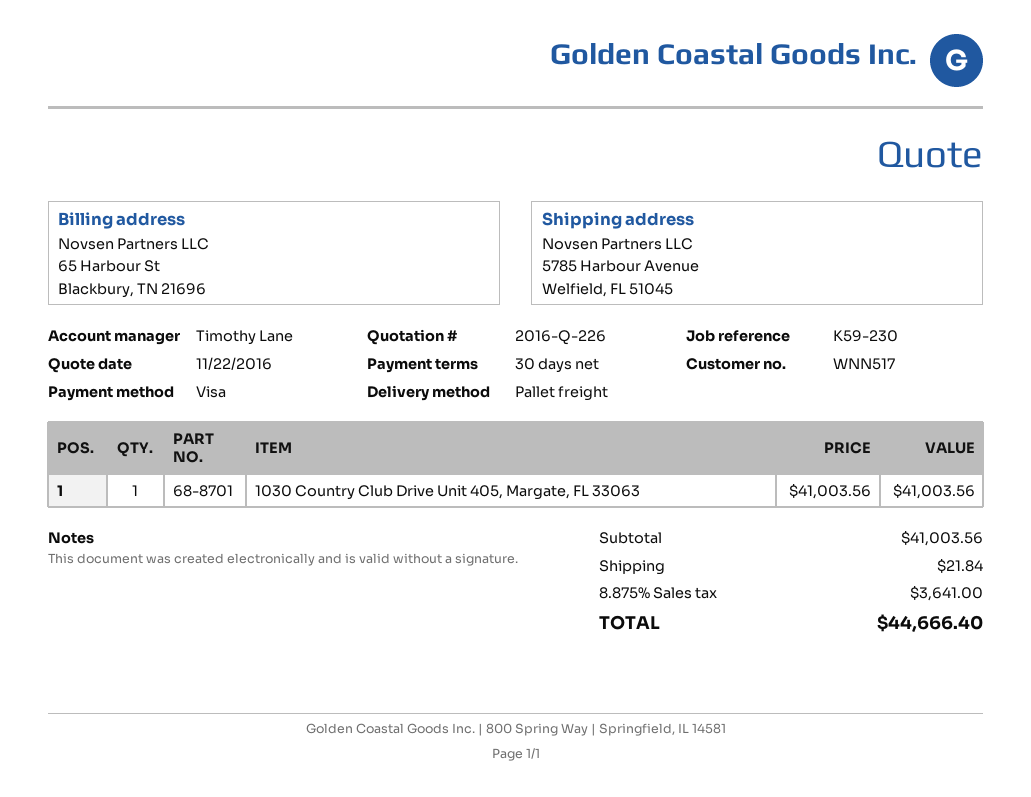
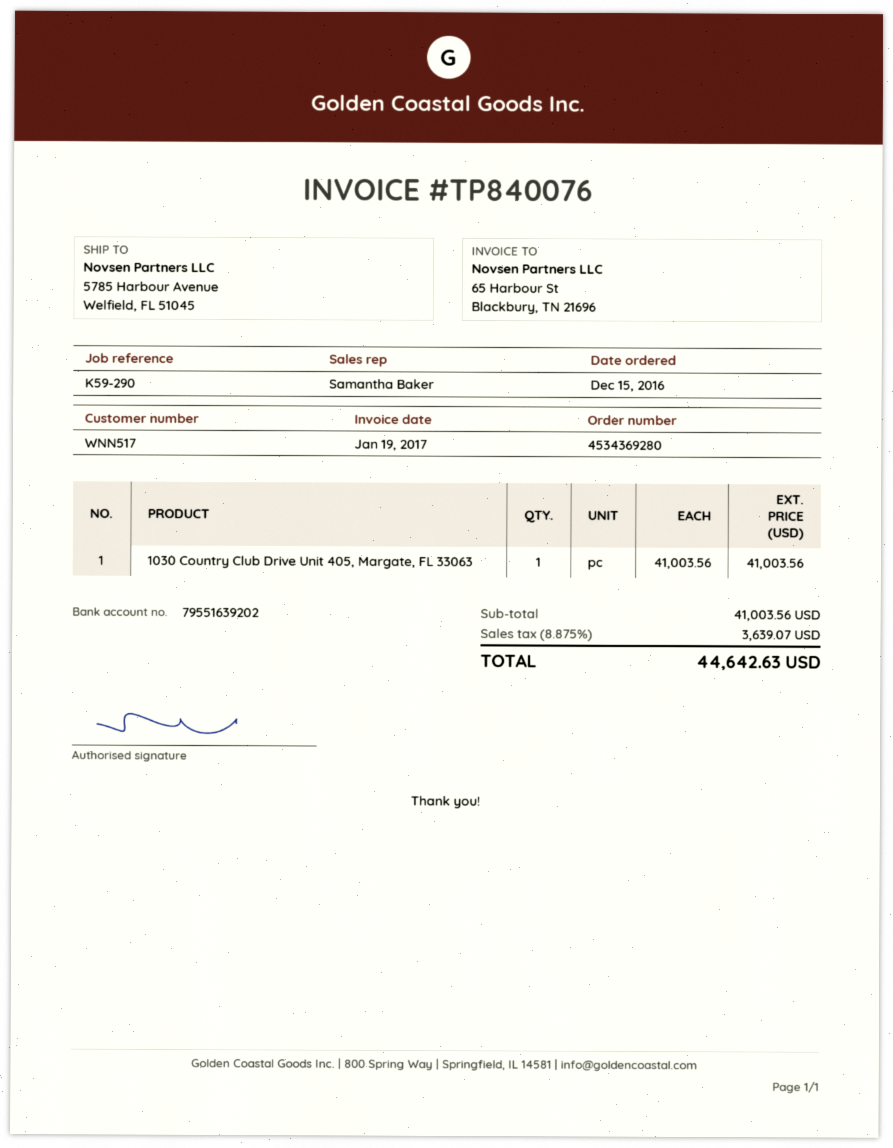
reference: K59-230 -> K59-290
sales rep: Timothy Lane -> Samantha Baker
shipping: 21.84 -> none
tax: 8.875% = 3641.00 -> 8.875% = 3639.07
total: 44666.40 -> 44642.63

